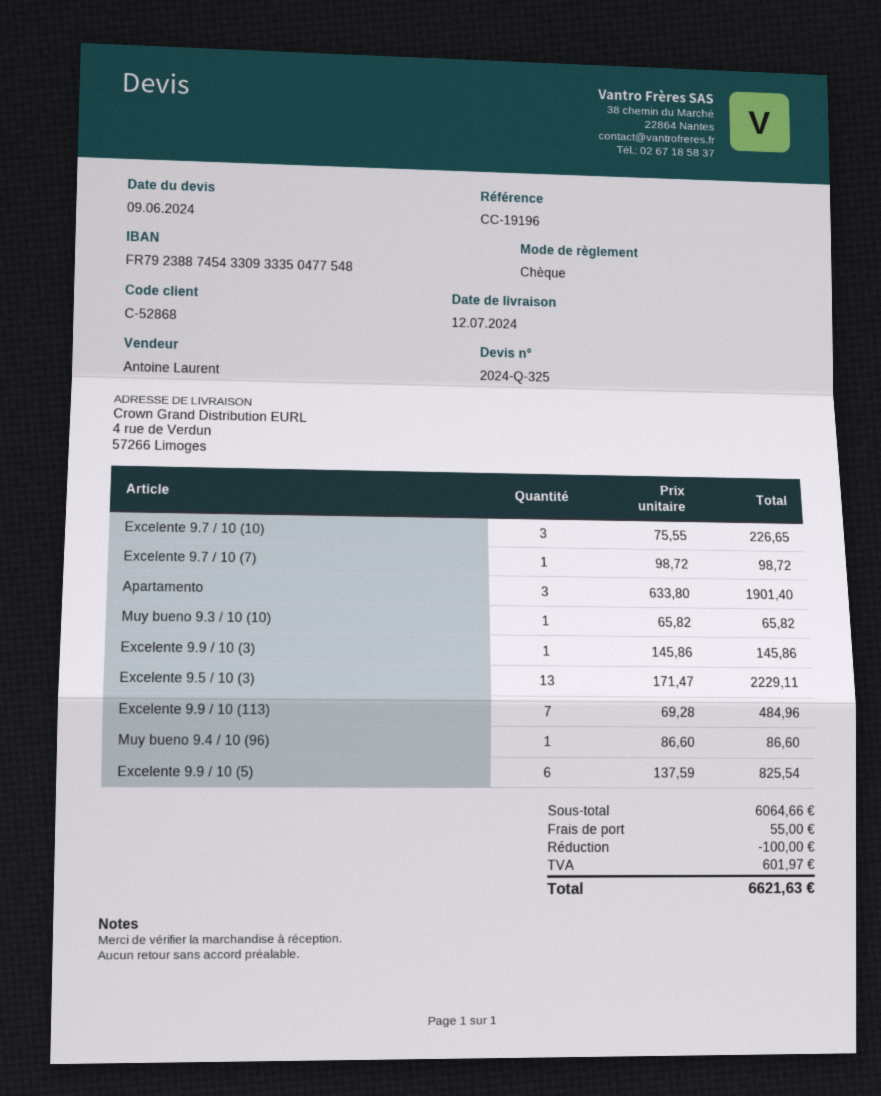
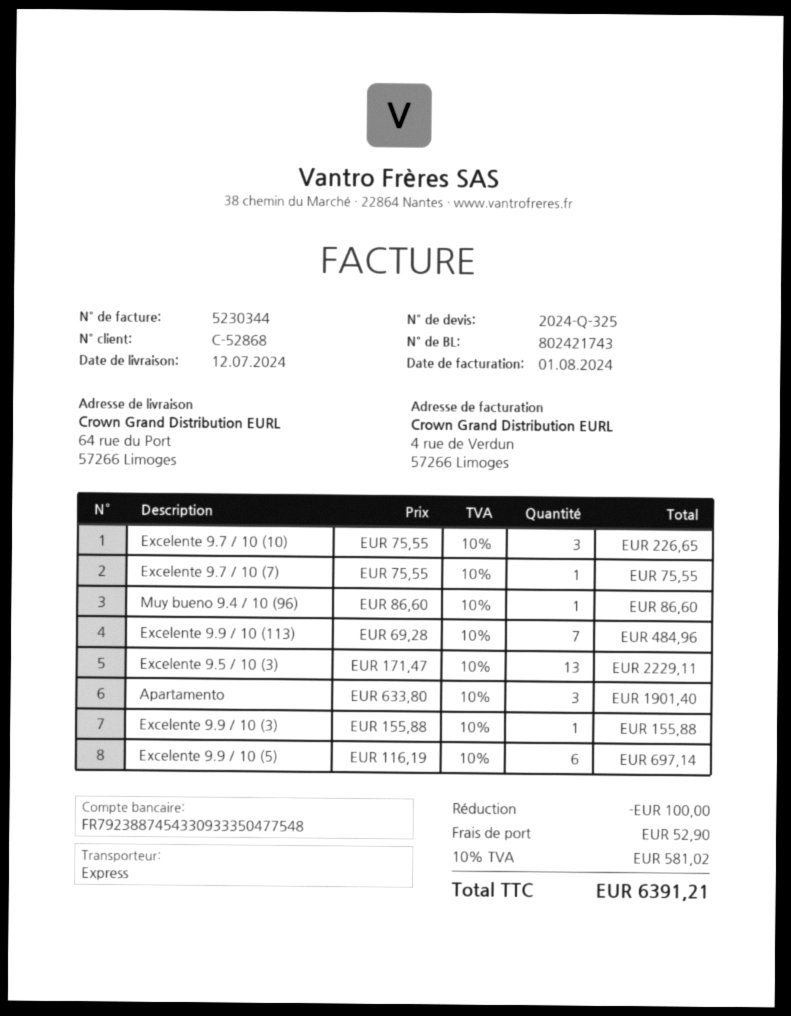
ship to: 4 rue de Verdun, 57266 Limoges -> 64 rue du Port, 57266 Limoges
Excelente 9.7 / 10 (7): 1 x 98.72 = 98.72 -> 1 x 75.55 = 75.55
Muy bueno 9.3 / 10 (10): 1 x 65.82 = 65.82 -> none
Excelente 9.9 / 10 (3): 1 x 145.86 = 145.86 -> 1 x 155.88 = 155.88
Excelente 9.9 / 10 (5): 6 x 137.59 = 825.54 -> 6 x 116.19 = 697.14
shipping: 55.00 -> 52.90
tax: 601.97 -> 581.02
total: 6621.63 -> 6391.21

